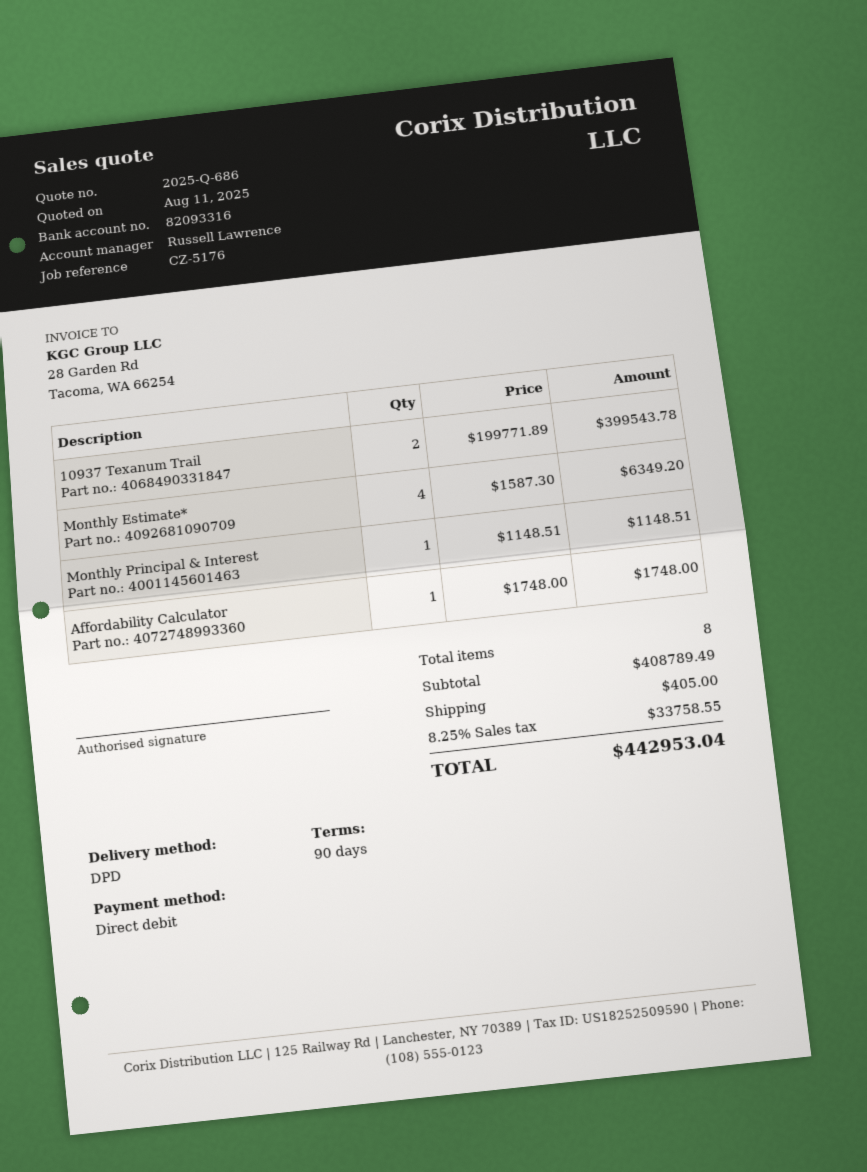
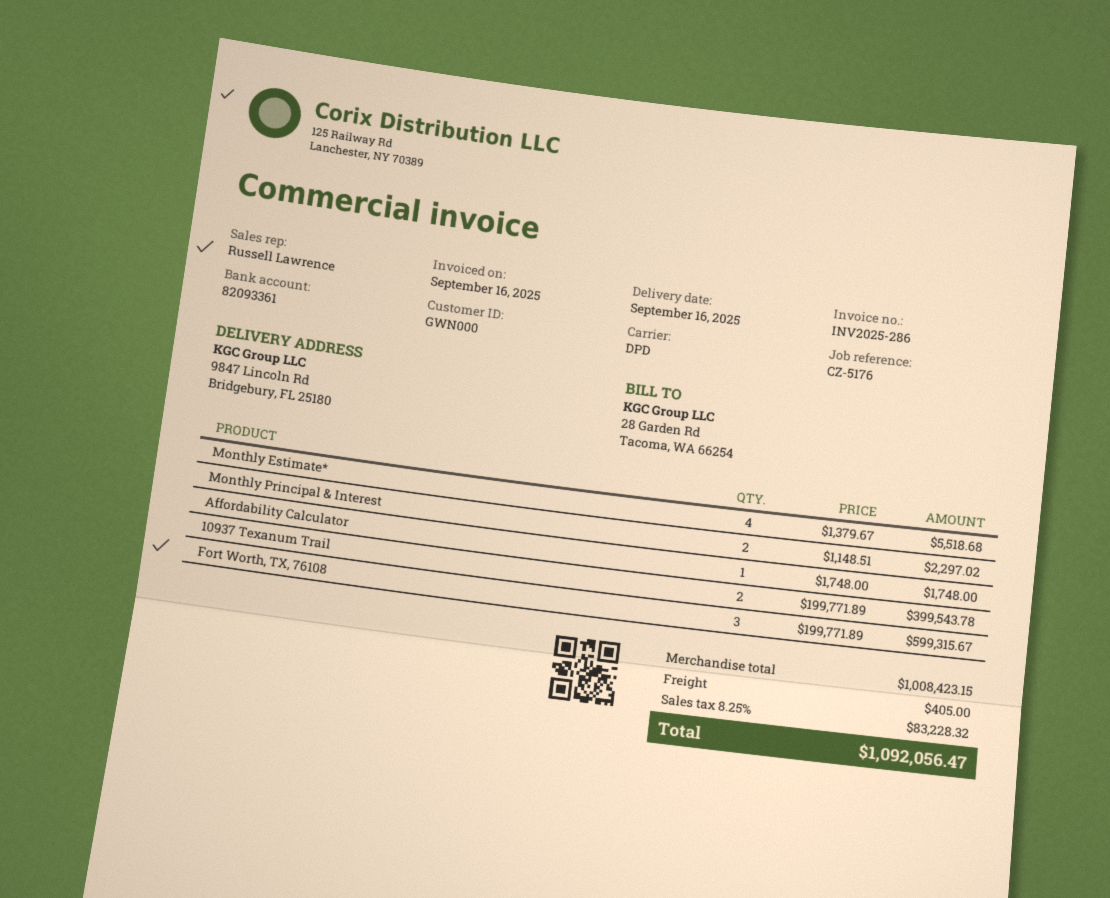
bank account: 82093316 -> 82093361
Monthly Estimate*: 4 x 1587.30 = 6349.20 -> 4 x 1379.67 = 5518.68
Monthly Principal & Interest: 1 x 1148.51 = 1148.51 -> 2 x 1148.51 = 2297.02
Fort Worth, TX, 76108: none -> 3 x 199771.89 = 599315.67
subtotal: 408789.49 -> 1008423.15
tax: 8.25% = 33758.55 -> 8.25% = 83228.32
total: 442953.04 -> 1092056.47

